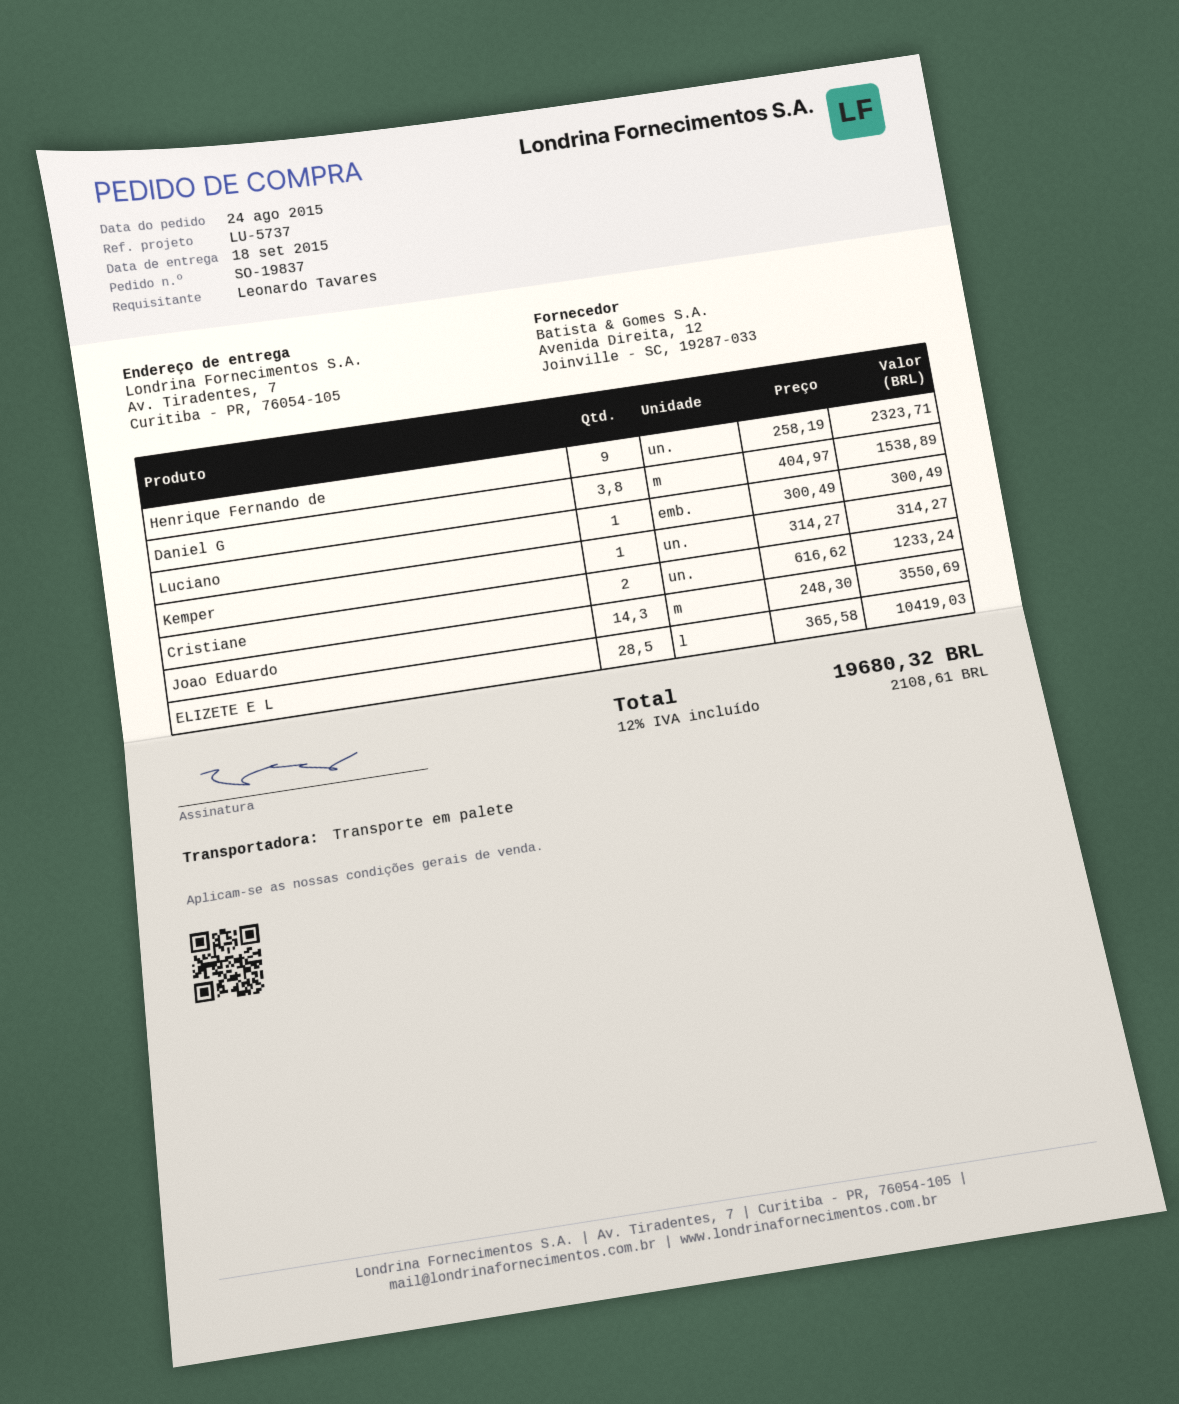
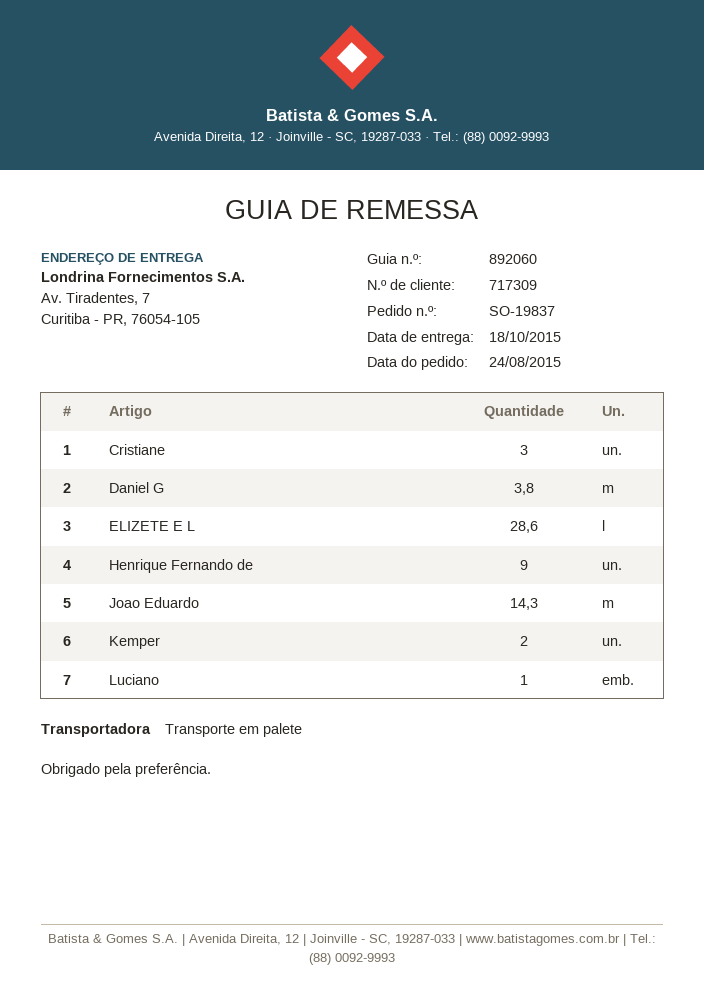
delivery date: 2015-09-18 -> 2015-10-18
Kemper: 1 -> 2
Cristiane: 2 -> 3
ELIZETE E L: 28.5 -> 28.6

